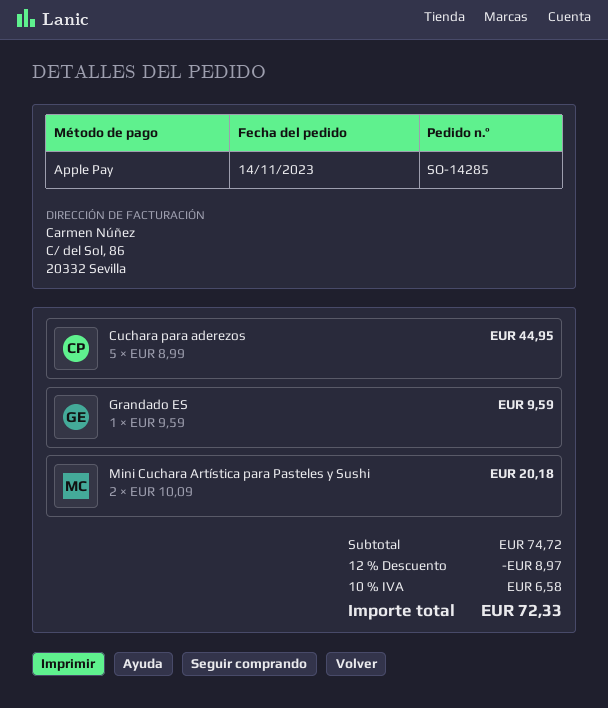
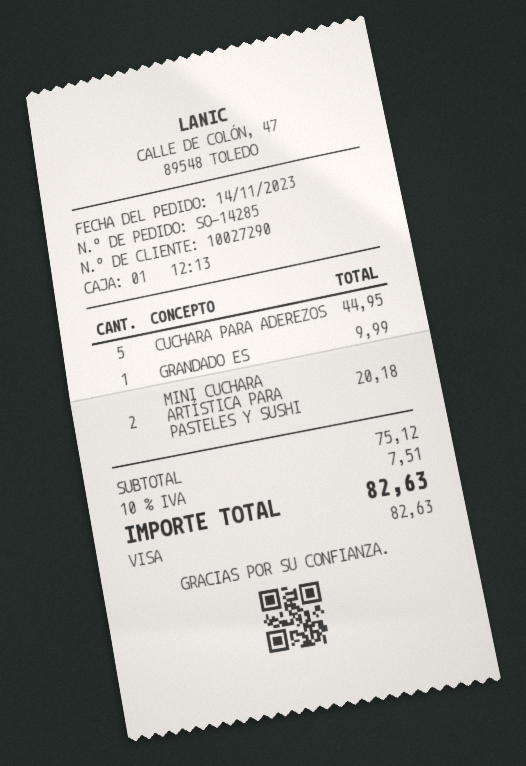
payment method: Apple Pay -> Visa
Grandado ES: 1 for 9.59 -> 1 for 9.99
subtotal: 74.72 -> 75.12
discount: 12% = 8.97 -> none
tax: 10% = 6.58 -> 10% = 7.51
total: 72.33 -> 82.63

